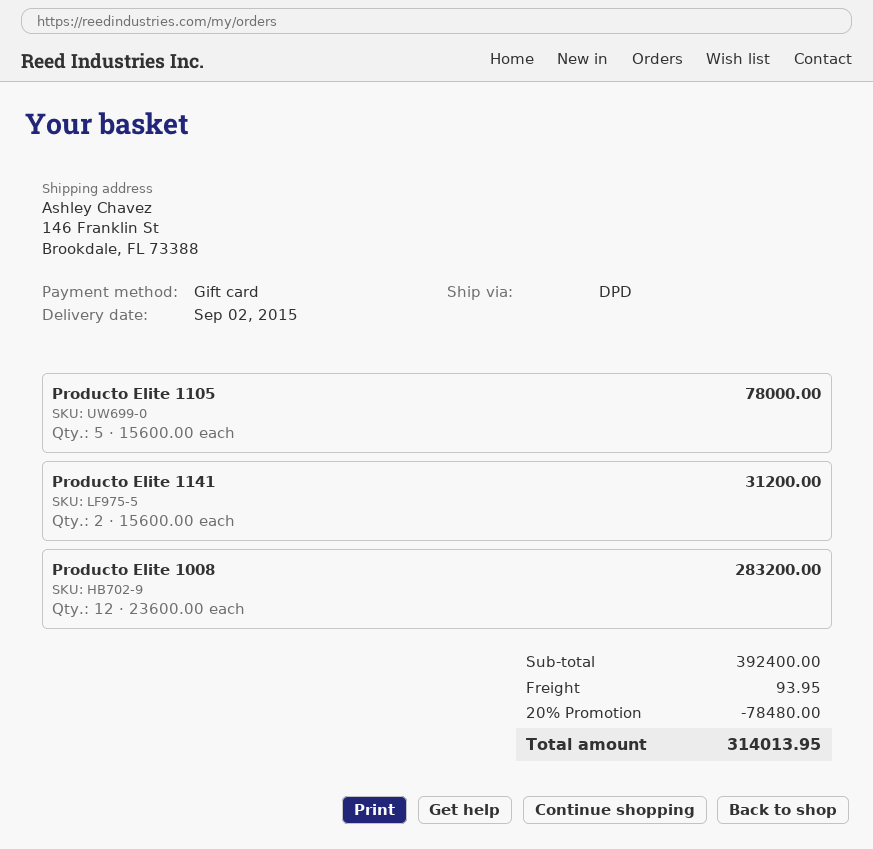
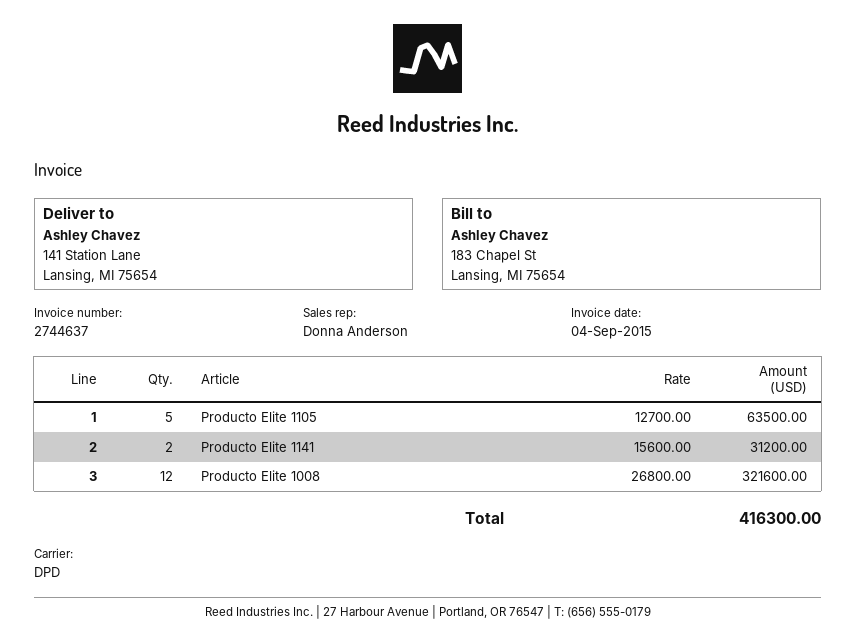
ship to: 146 Franklin St, Brookdale, FL 73388 -> 141 Station Lane, Lansing, MI 75654
Producto Elite 1105: 5 x 15600.00 = 78000.00 -> 5 x 12700.00 = 63500.00
Producto Elite 1008: 12 x 23600.00 = 283200.00 -> 12 x 26800.00 = 321600.00
discount: 20% = 78480.00 -> none
shipping: 93.95 -> none
total: 314013.95 -> 416300.00

